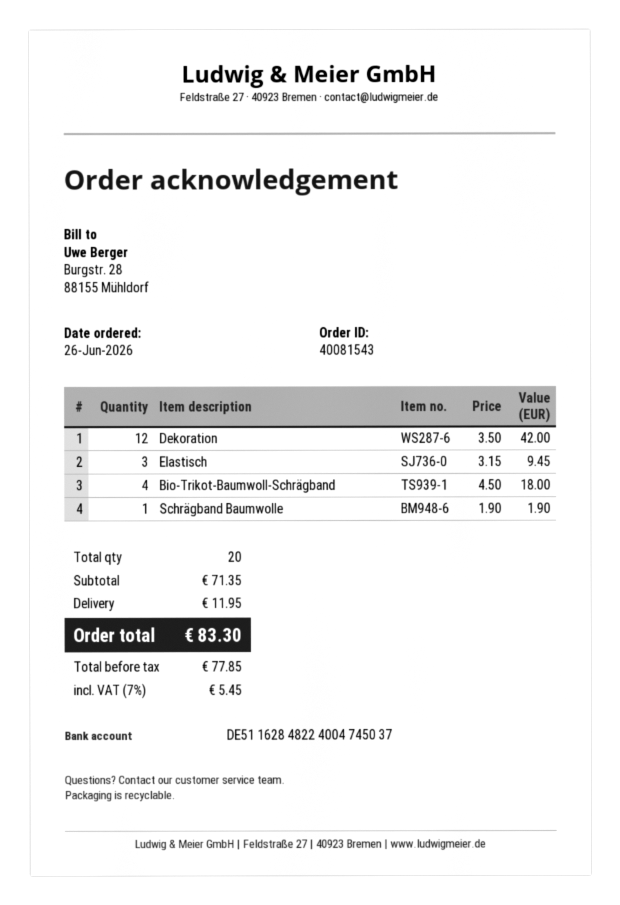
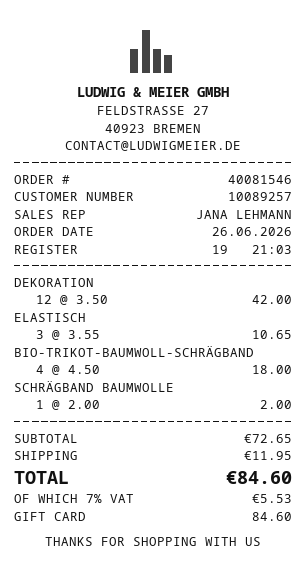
order number: 40081543 -> 40081546
Elastisch: 3 x 3.15 = 9.45 -> 3 x 3.55 = 10.65
Schrägband Baumwolle: 1 x 1.90 = 1.90 -> 1 x 2.00 = 2.00
subtotal: 71.35 -> 72.65
tax: 7% = 5.45 -> 7% = 5.53
total: 83.30 -> 84.60

